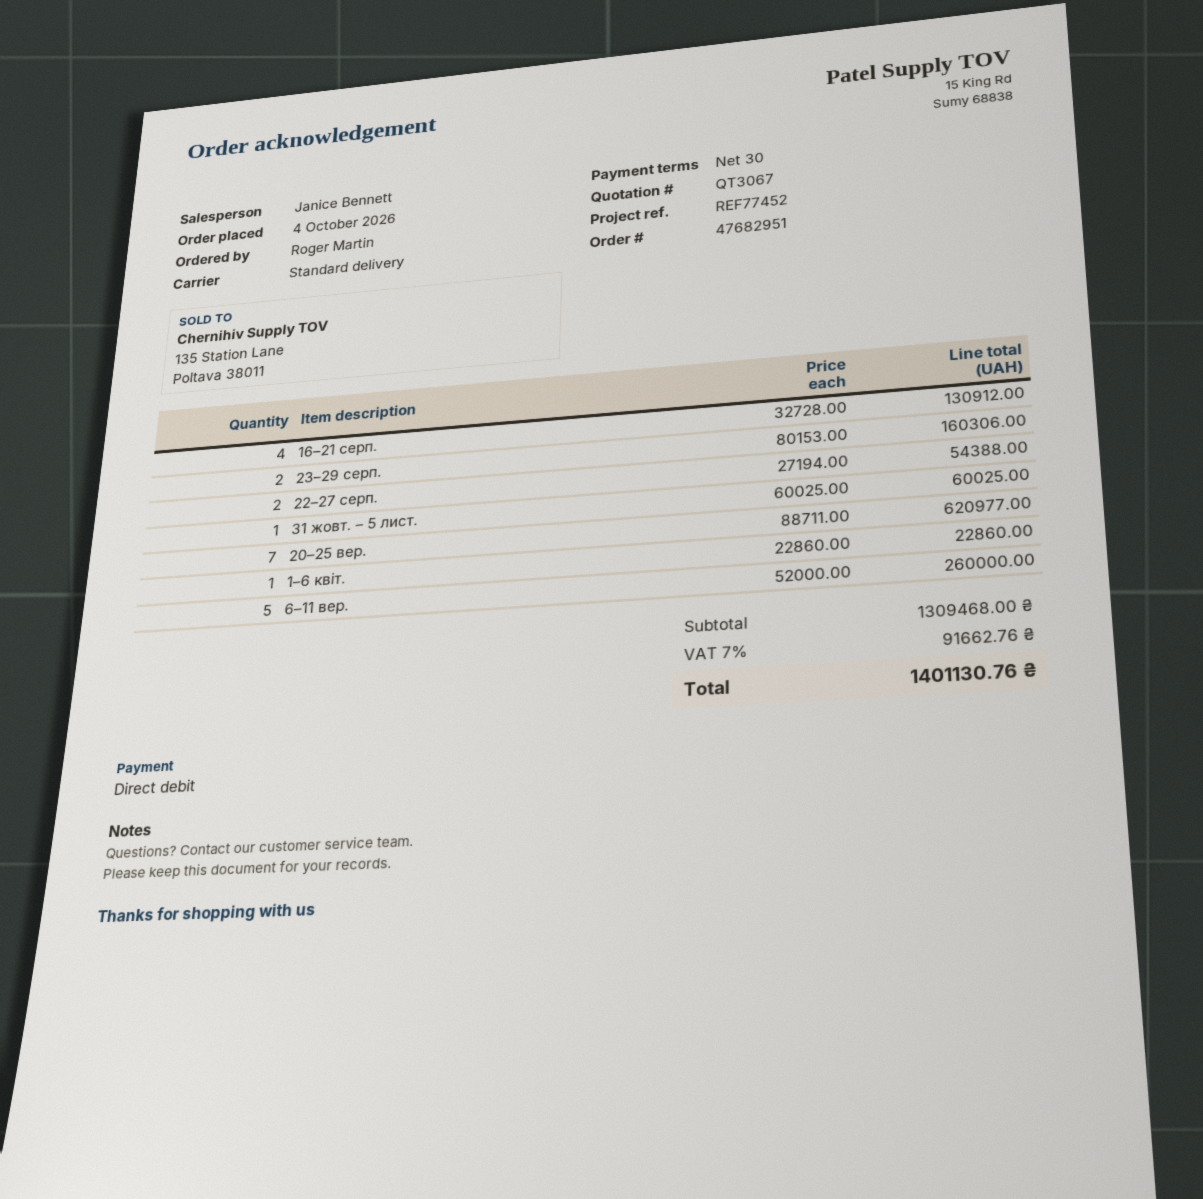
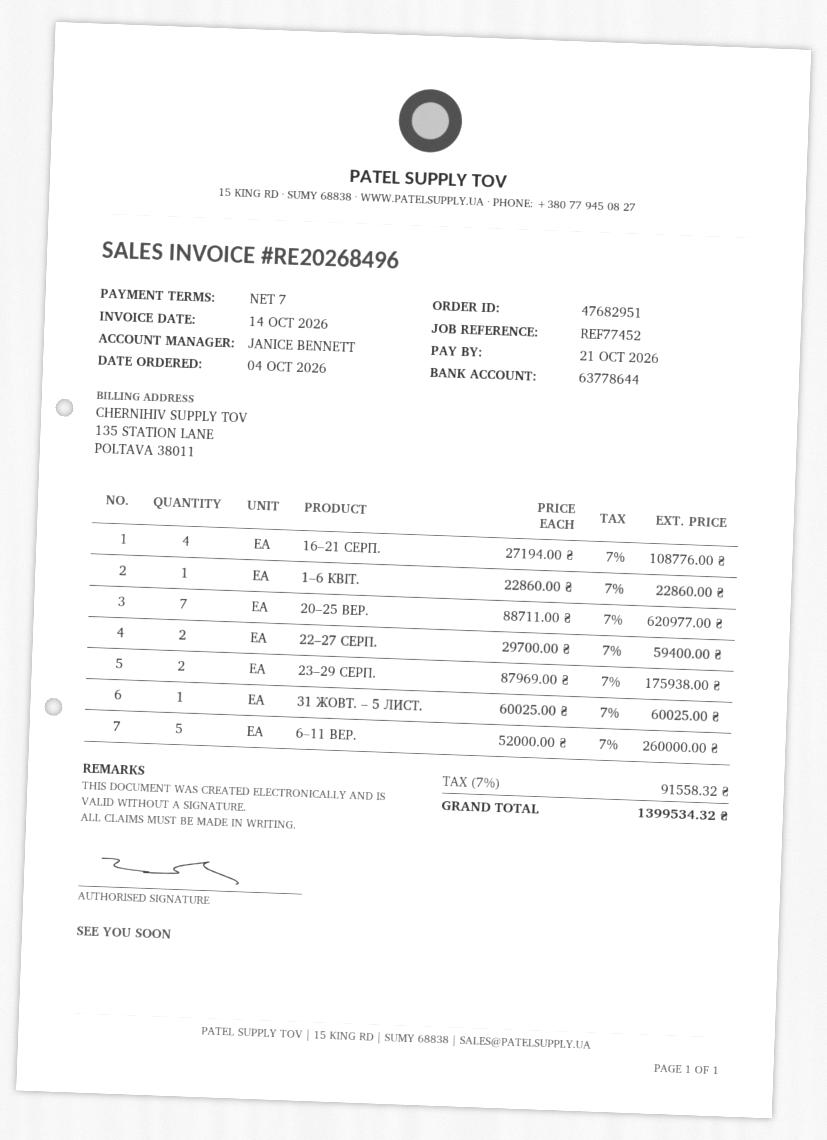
payment terms: 30 days -> 7 days
16–21 серп.: 4 x 32728.00 = 130912.00 -> 4 x 27194.00 = 108776.00
23–29 серп.: 2 x 80153.00 = 160306.00 -> 2 x 87969.00 = 175938.00
22–27 серп.: 2 x 27194.00 = 54388.00 -> 2 x 29700.00 = 59400.00
tax: 7% = 91662.76 -> 7% = 91558.32
total: 1401130.76 -> 1399534.32

